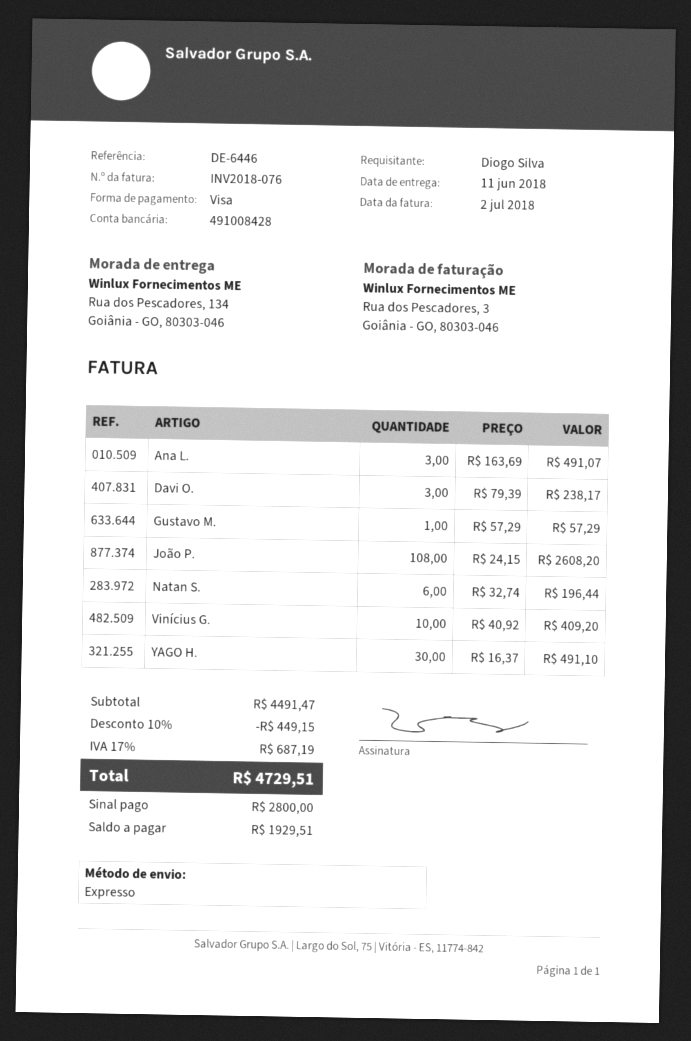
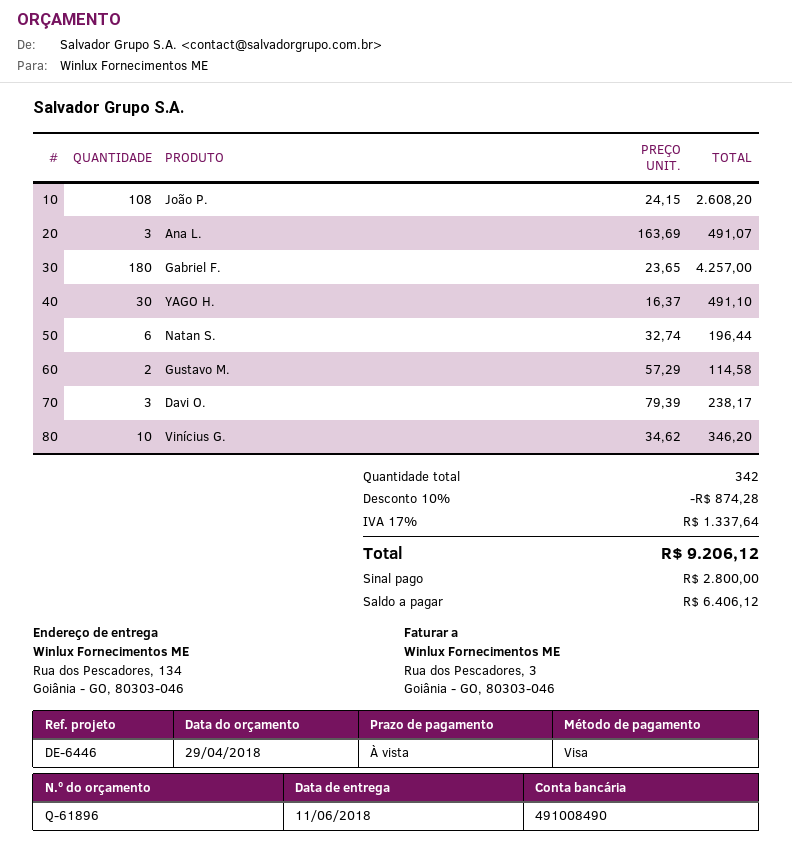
bank account: 491008428 -> 491008490
Gustavo M.: 1 x 57.29 = 57.29 -> 2 x 57.29 = 114.58
Vinícius G.: 10 x 40.92 = 409.20 -> 10 x 34.62 = 346.20
Gabriel F.: none -> 180 x 23.65 = 4257.00
discount: 10% = 449.15 -> 10% = 874.28
tax: 17% = 687.19 -> 17% = 1337.64
total: 4729.51 -> 9206.12
balance: 1929.51 -> 6406.12

